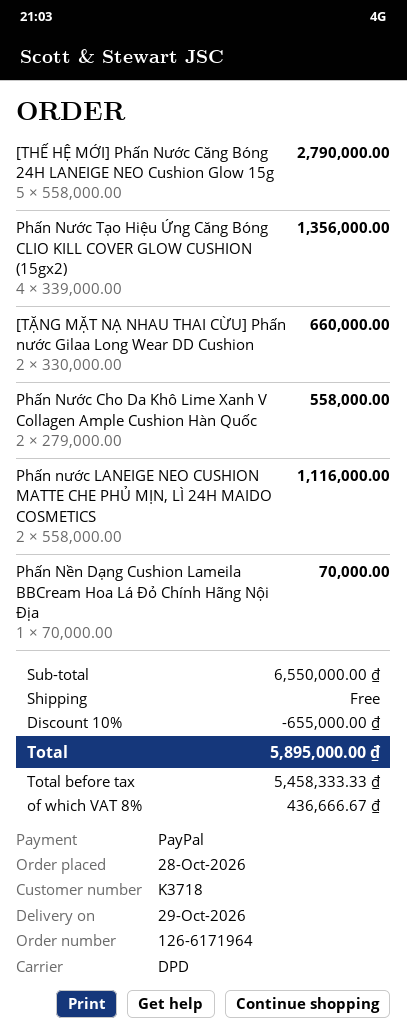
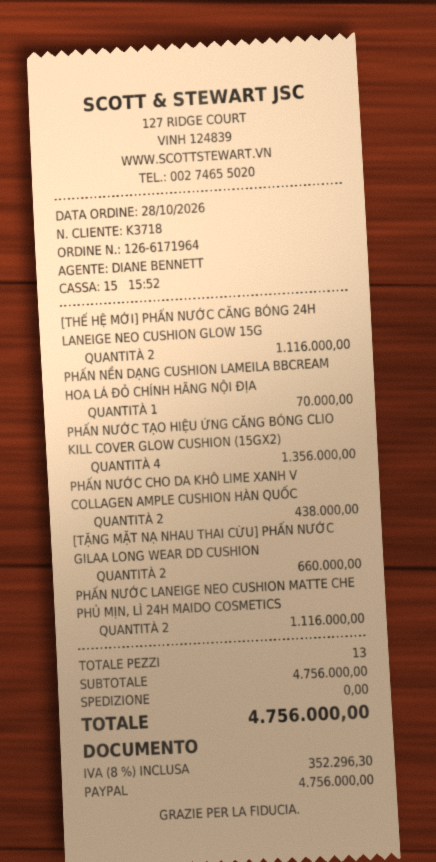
[THẾ HỆ MỚI] Phấn Nước Căng Bóng 24H LANEIGE NEO Cushion Glow 15g: 5 for 2790000.00 -> 2 for 1116000.00
Phấn Nước Cho Da Khô Lime Xanh V Collagen Ample Cushion Hàn Quốc: 2 for 558000.00 -> 2 for 438000.00
subtotal: 6550000.00 -> 4756000.00
discount: 10% = 655000.00 -> none
tax: 8% = 436666.67 -> 8% = 352296.30
total: 5895000.00 -> 4756000.00

